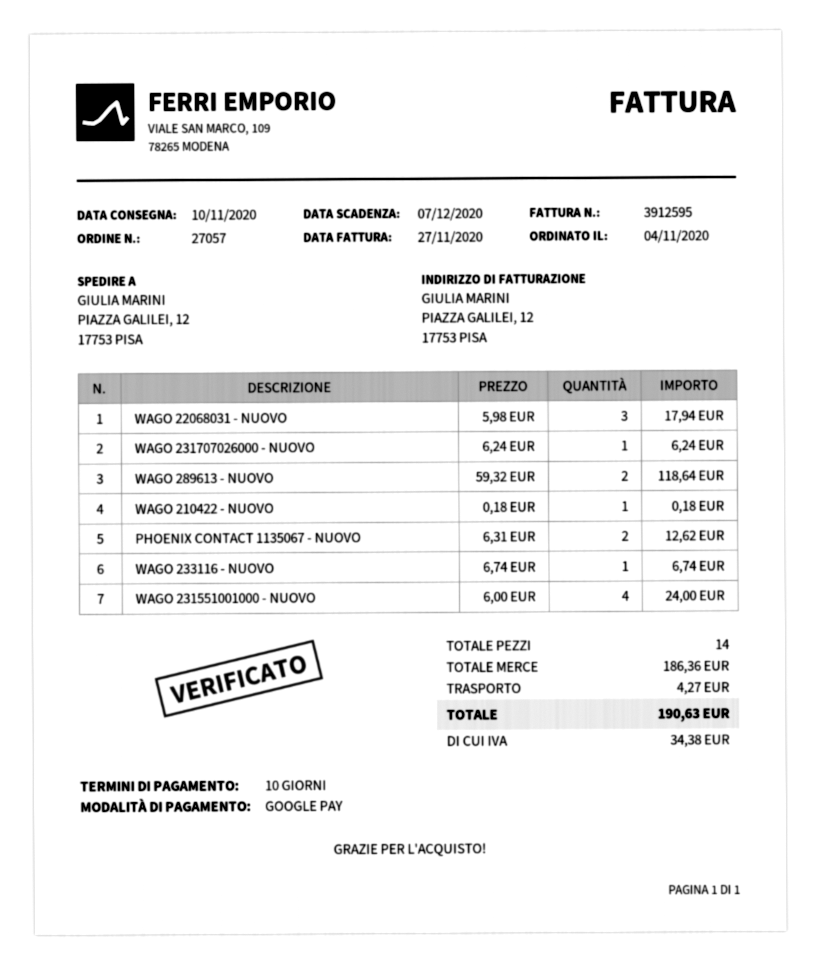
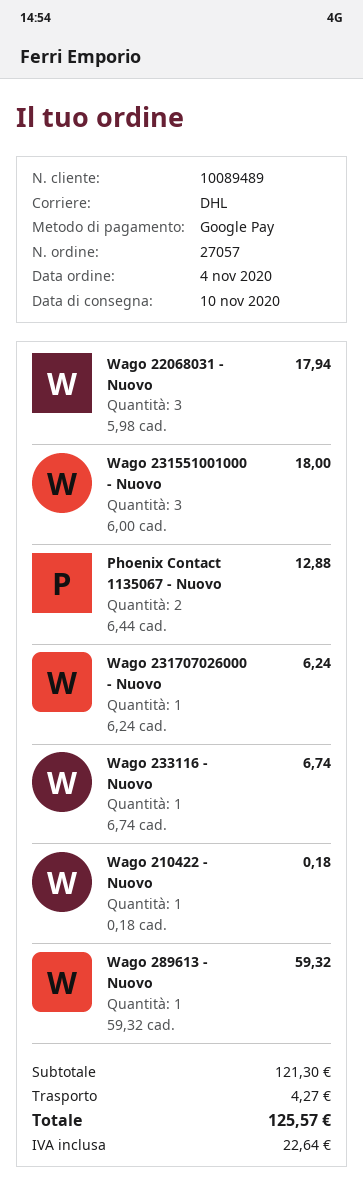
WAGO 289613 - NUOVO: 2 x 59.32 = 118.64 -> 1 x 59.32 = 59.32
PHOENIX CONTACT 1135067 - NUOVO: 2 x 6.31 = 12.62 -> 2 x 6.44 = 12.88
WAGO 231551001000 - NUOVO: 4 x 6.00 = 24.00 -> 3 x 6.00 = 18.00
subtotal: 186.36 -> 121.30
tax: 34.38 -> 22.64
total: 190.63 -> 125.57

